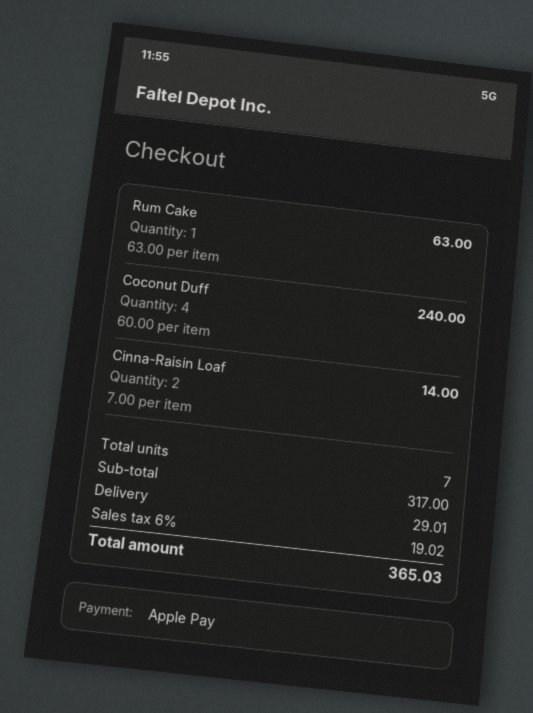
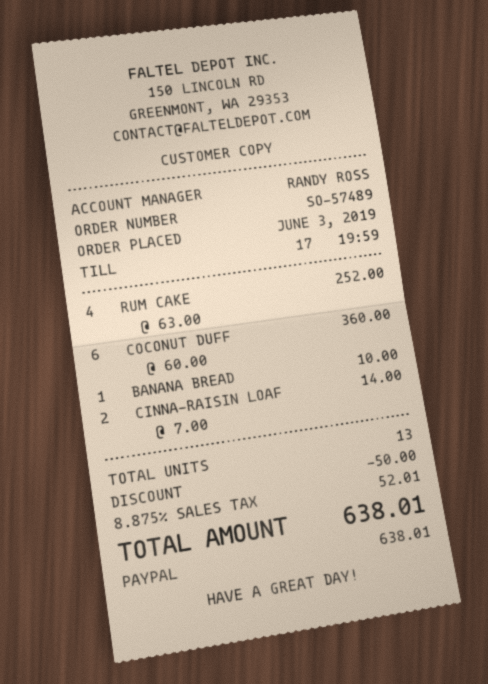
payment method: Apple Pay -> PayPal
Rum Cake: 1 x 63.00 = 63.00 -> 4 x 63.00 = 252.00
Coconut Duff: 4 x 60.00 = 240.00 -> 6 x 60.00 = 360.00
BANANA BREAD: none -> 1 x 10.00 = 10.00
total quantity: 7 -> 13
discount: none -> 50.00
shipping: 29.01 -> none
tax: 6% = 19.02 -> 8.875% = 52.01
total: 365.03 -> 638.01

